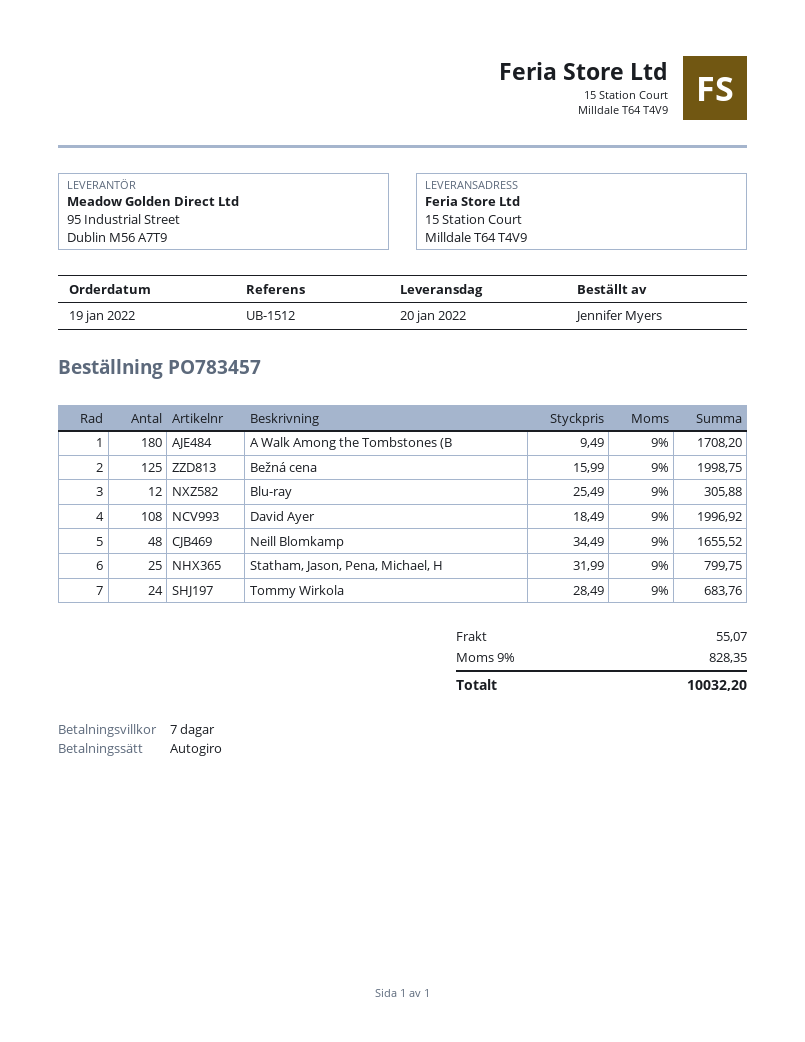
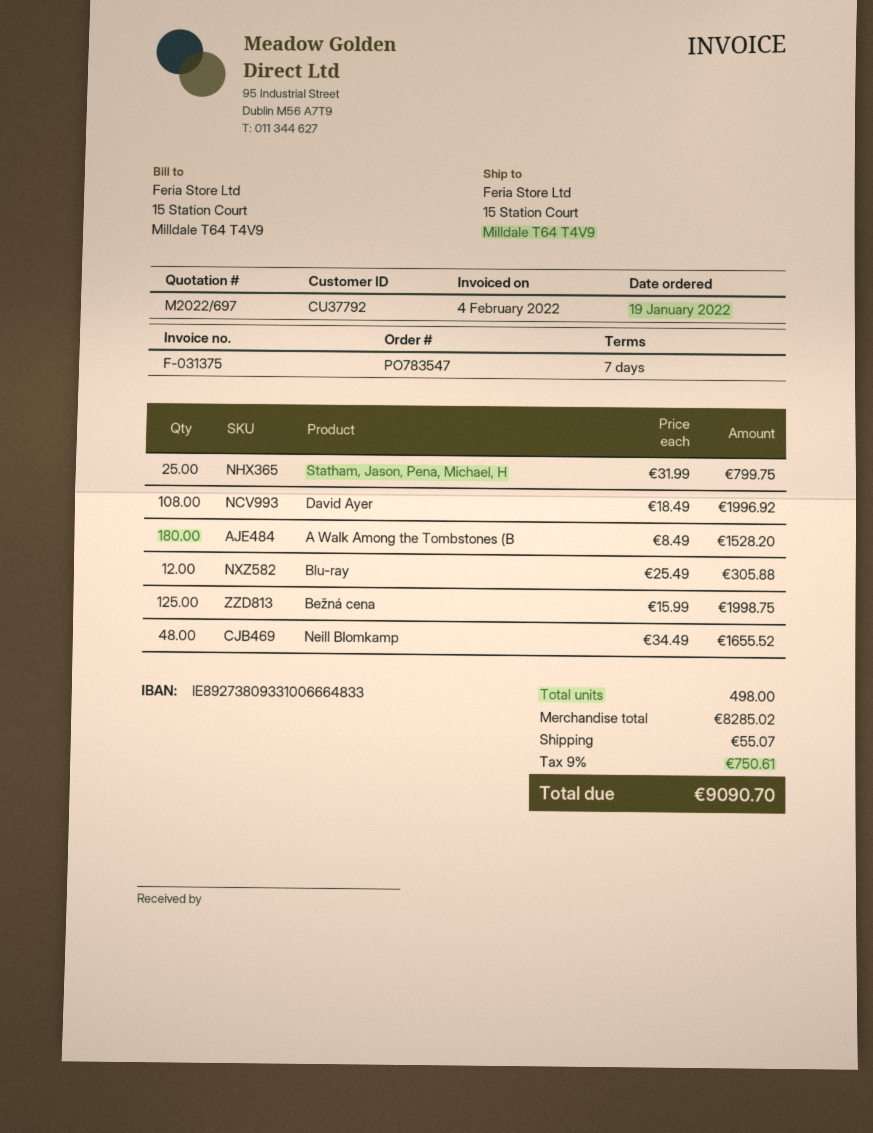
order number: PO783457 -> PO783547
A Walk Among the Tombstones (B: 180 x 9.49 = 1708.20 -> 180 x 8.49 = 1528.20
Tommy Wirkola: 24 x 28.49 = 683.76 -> none
tax: 9% = 828.35 -> 9% = 750.61
total: 10032.20 -> 9090.70

